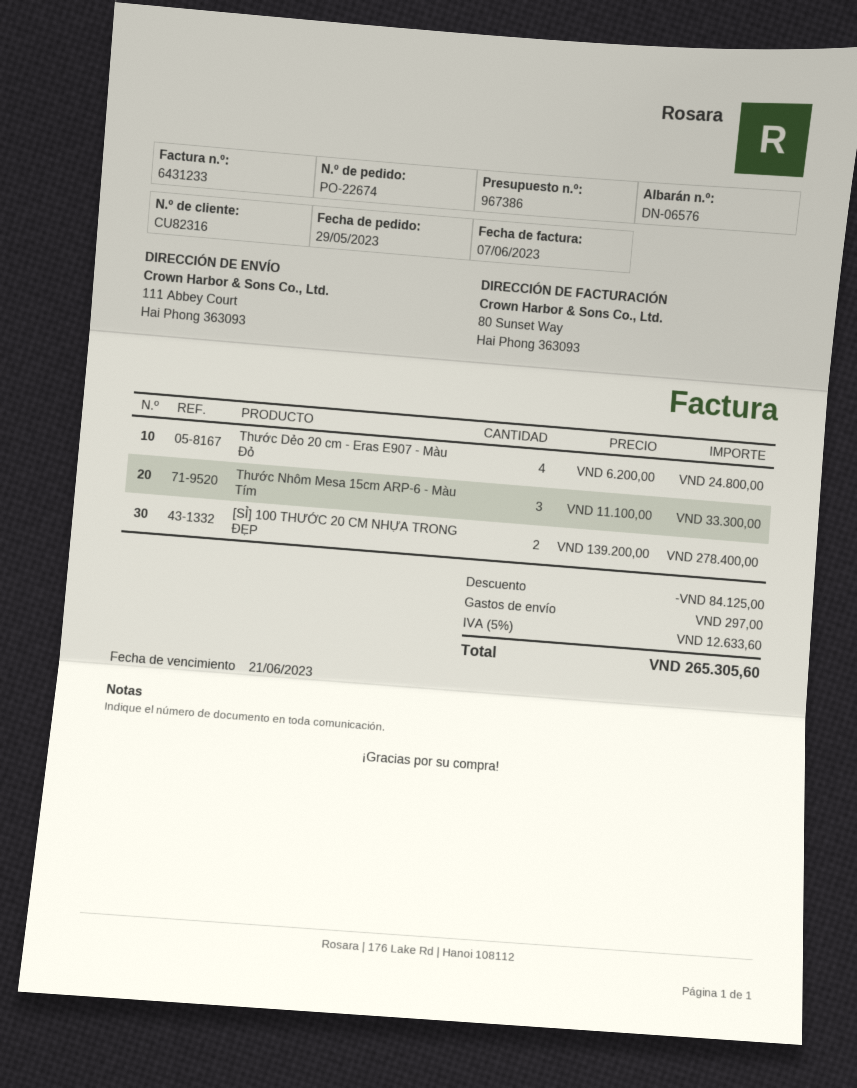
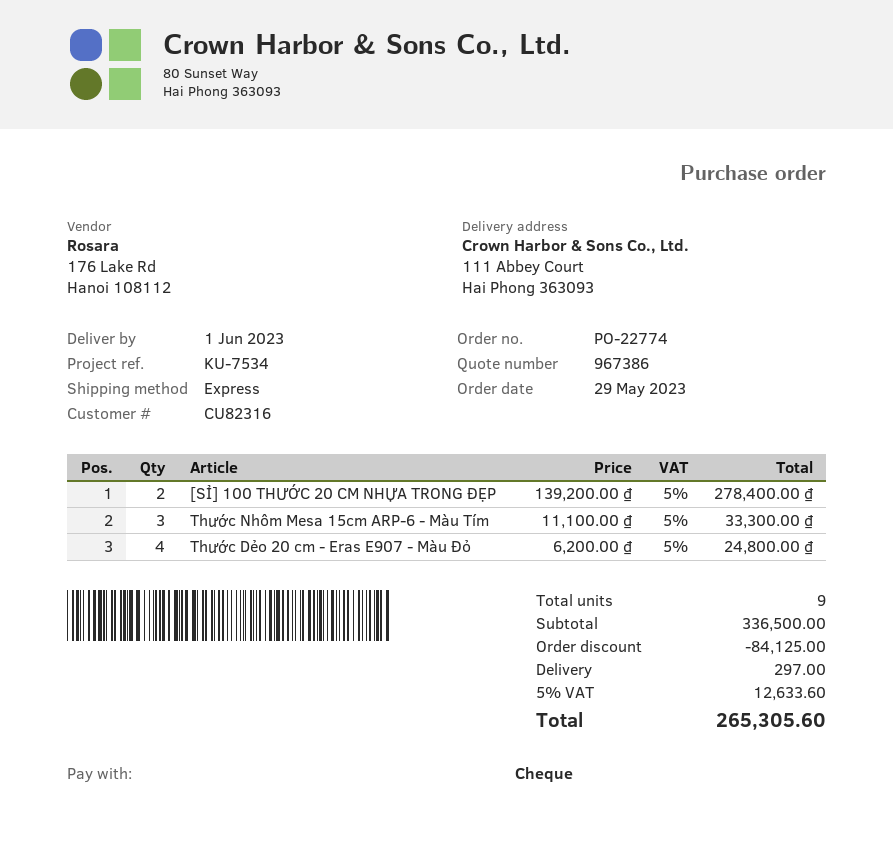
order number: PO-22674 -> PO-22774

